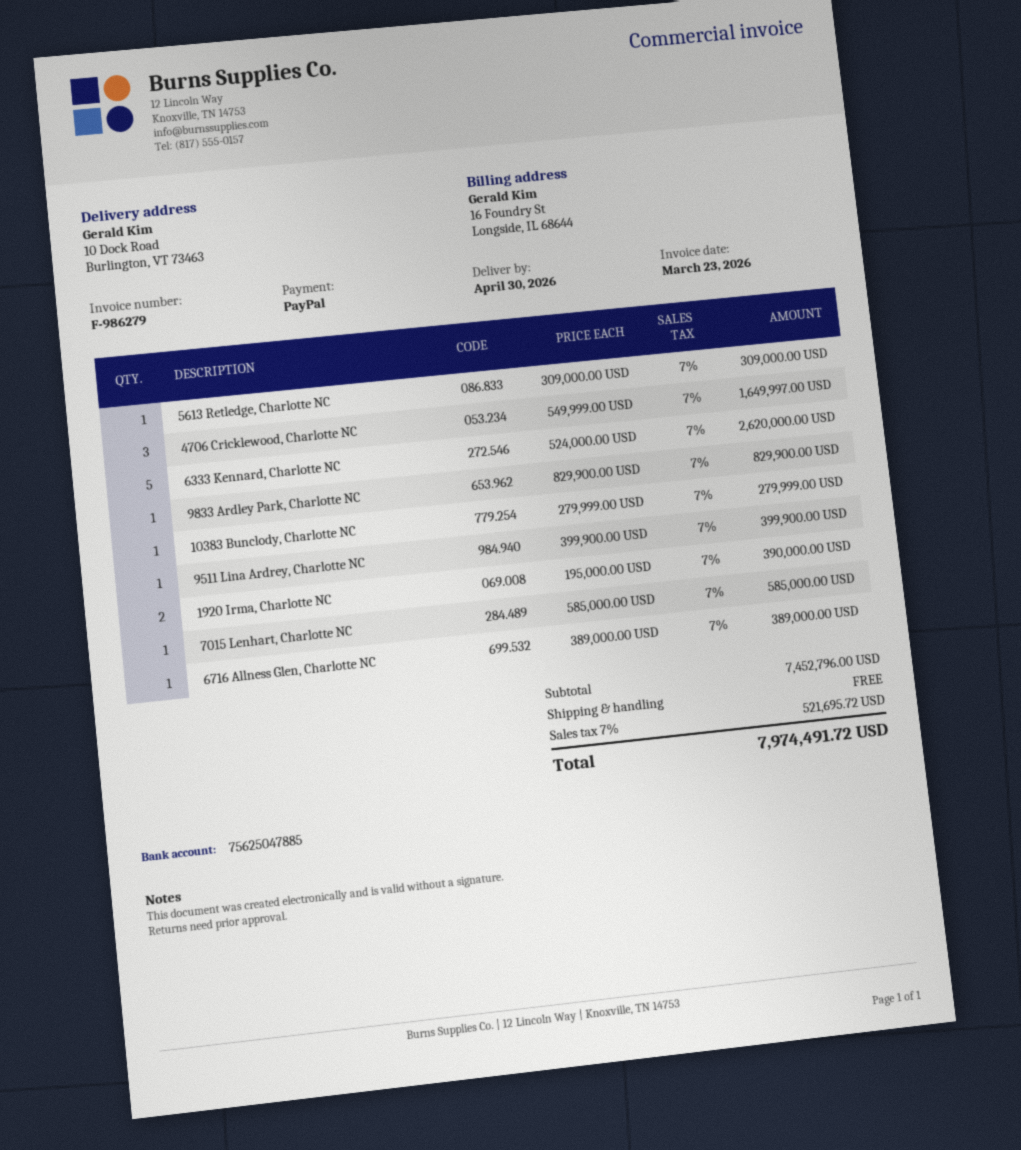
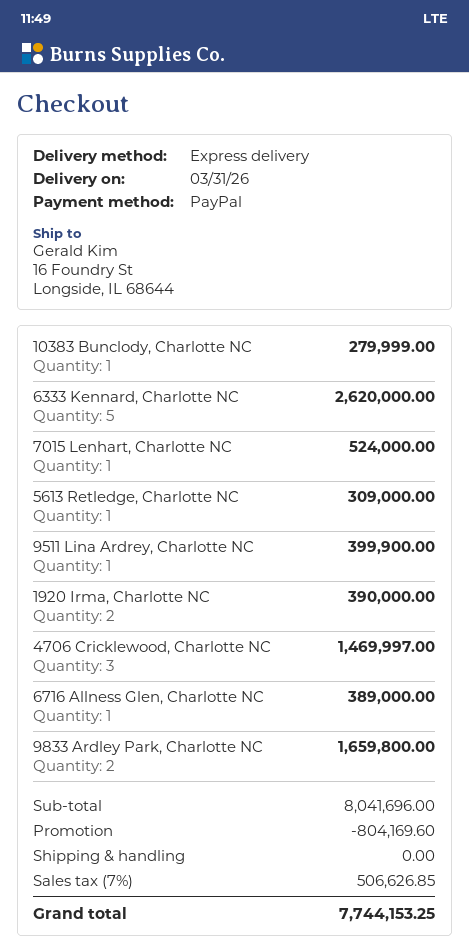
delivery date: 2026-04-30 -> 2026-03-31
ship to: 10 Dock Road, Burlington, VT 73463 -> 16 Foundry St, Longside, IL 68644
4706 Cricklewood, Charlotte NC: 3 for 1649997.00 -> 3 for 1469997.00
9833 Ardley Park, Charlotte NC: 1 for 829900.00 -> 2 for 1659800.00
7015 Lenhart, Charlotte NC: 1 for 585000.00 -> 1 for 524000.00
subtotal: 7452796.00 -> 8041696.00
discount: none -> 804169.60
tax: 7% = 521695.72 -> 7% = 506626.85
total: 7974491.72 -> 7744153.25

